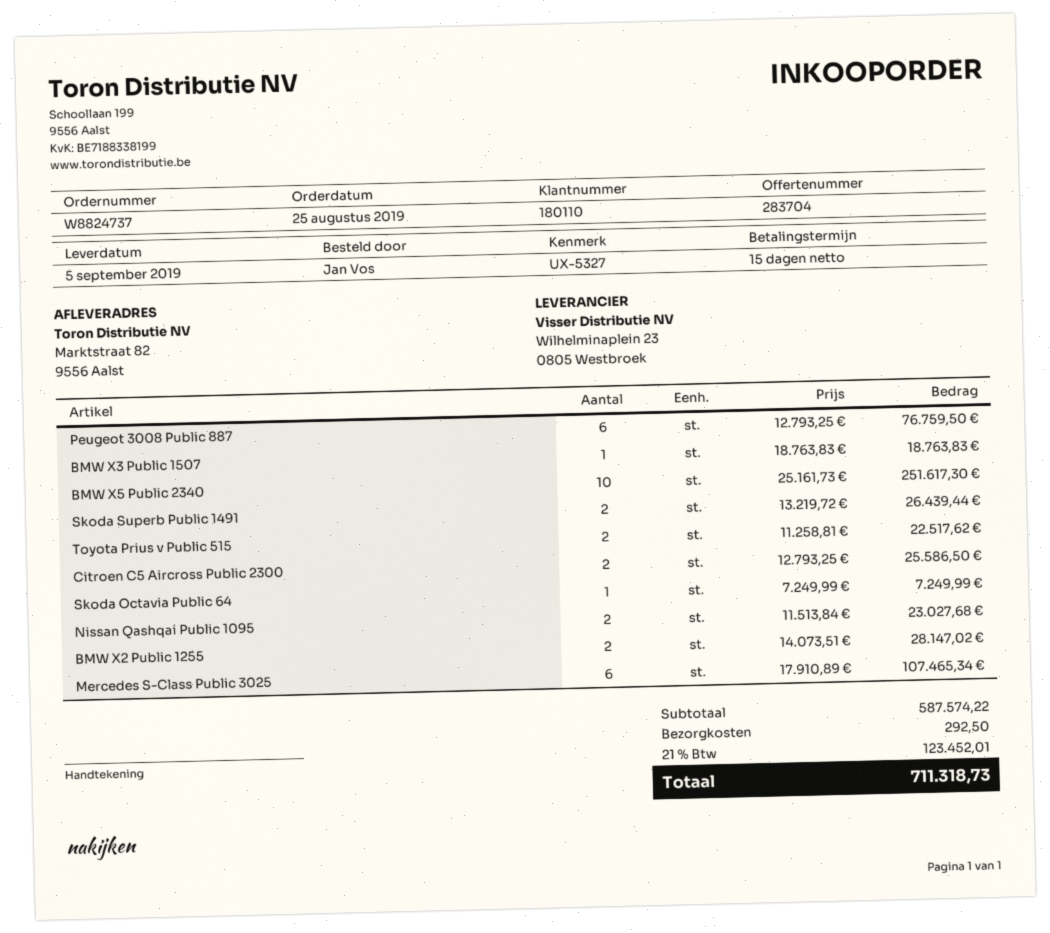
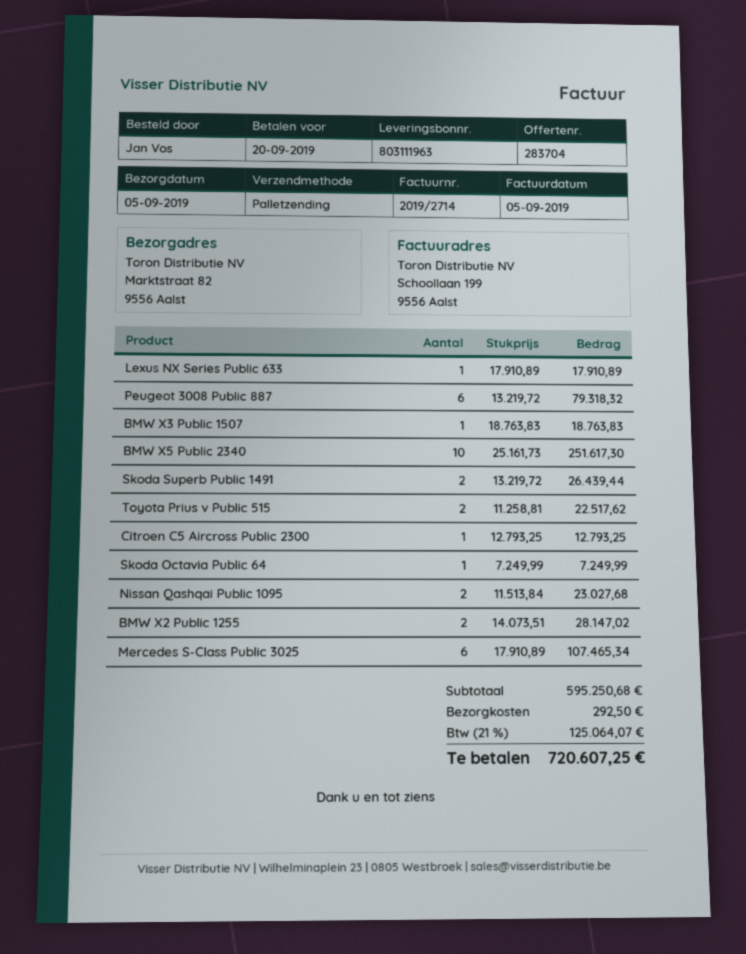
Peugeot 3008 Public 887: 6 x 12793.25 = 76759.50 -> 6 x 13219.72 = 79318.32
Citroen C5 Aircross Public 2300: 2 x 12793.25 = 25586.50 -> 1 x 12793.25 = 12793.25
Lexus NX Series Public 633: none -> 1 x 17910.89 = 17910.89
subtotal: 587574.22 -> 595250.68
tax: 21% = 123452.01 -> 21% = 125064.07
total: 711318.73 -> 720607.25

